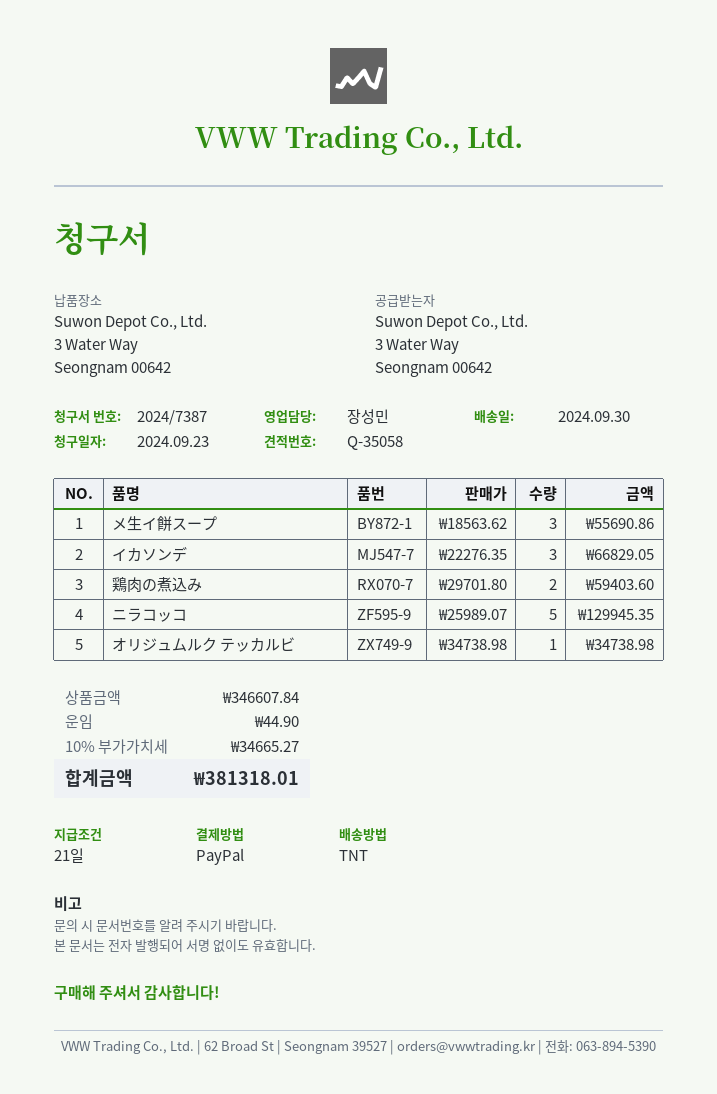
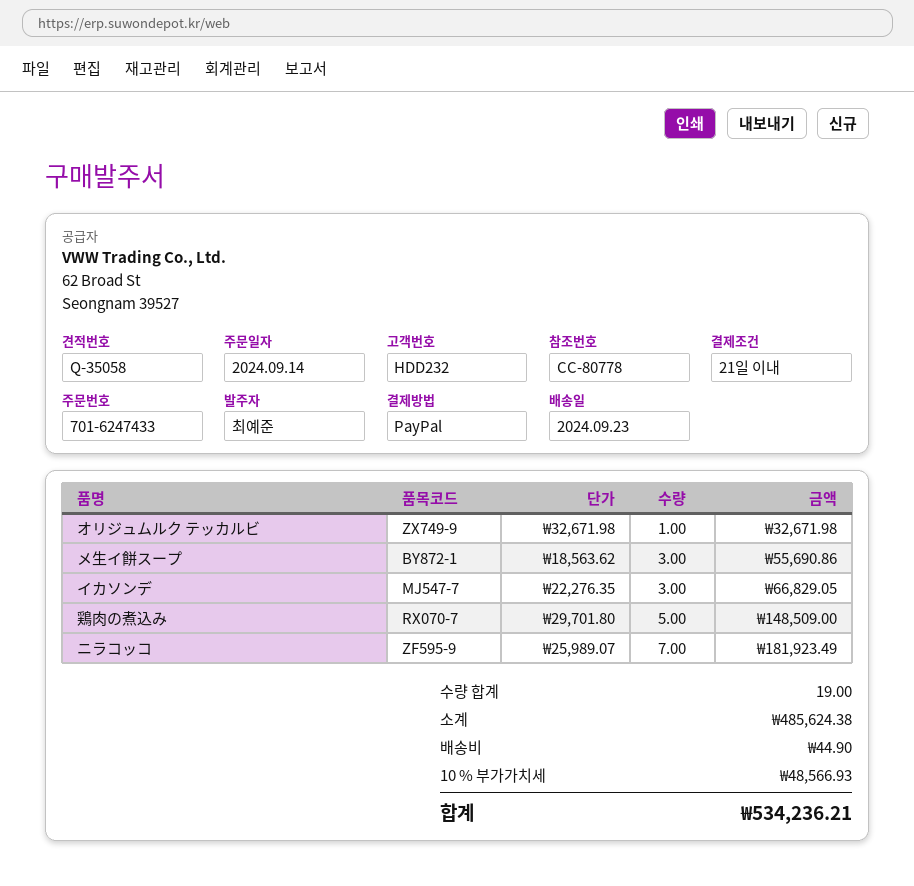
delivery date: 2024-09-30 -> 2024-09-23
鶏肉の煮込み: 2 x 29701.80 = 59403.60 -> 5 x 29701.80 = 148509.00
ニラコッコ: 5 x 25989.07 = 129945.35 -> 7 x 25989.07 = 181923.49
オリジュムルク テッカルビ: 1 x 34738.98 = 34738.98 -> 1 x 32671.98 = 32671.98
subtotal: 346607.84 -> 485624.38
tax: 10% = 34665.27 -> 10% = 48566.93
total: 381318.01 -> 534236.21

